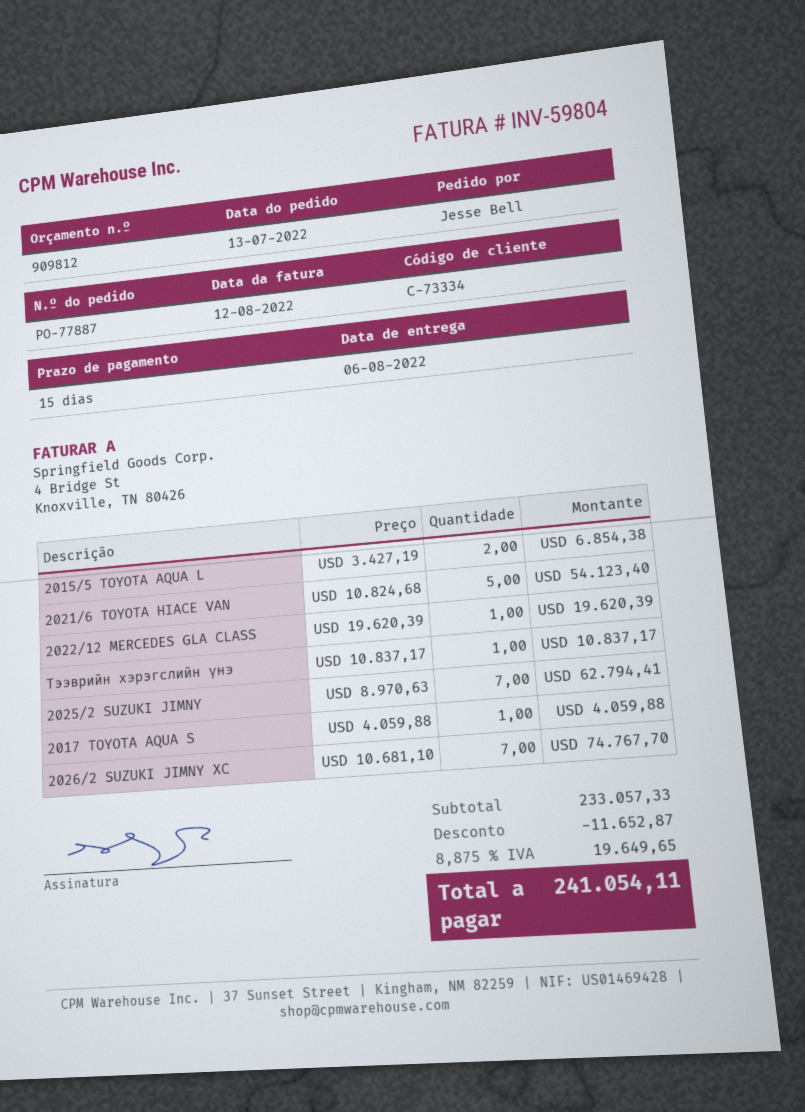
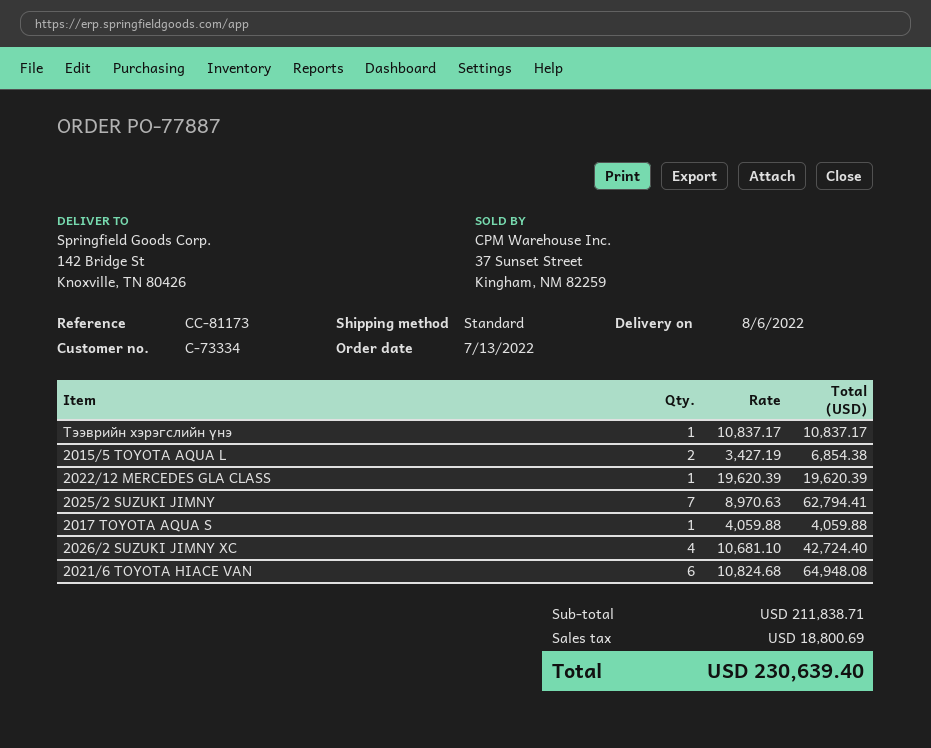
2021/6 TOYOTA HIACE VAN: 5 x 10824.68 = 54123.40 -> 6 x 10824.68 = 64948.08
2026/2 SUZUKI JIMNY XC: 7 x 10681.10 = 74767.70 -> 4 x 10681.10 = 42724.40
subtotal: 233057.33 -> 211838.71
discount: 11652.87 -> none
tax: 19649.65 -> 18800.69
total: 241054.11 -> 230639.40

